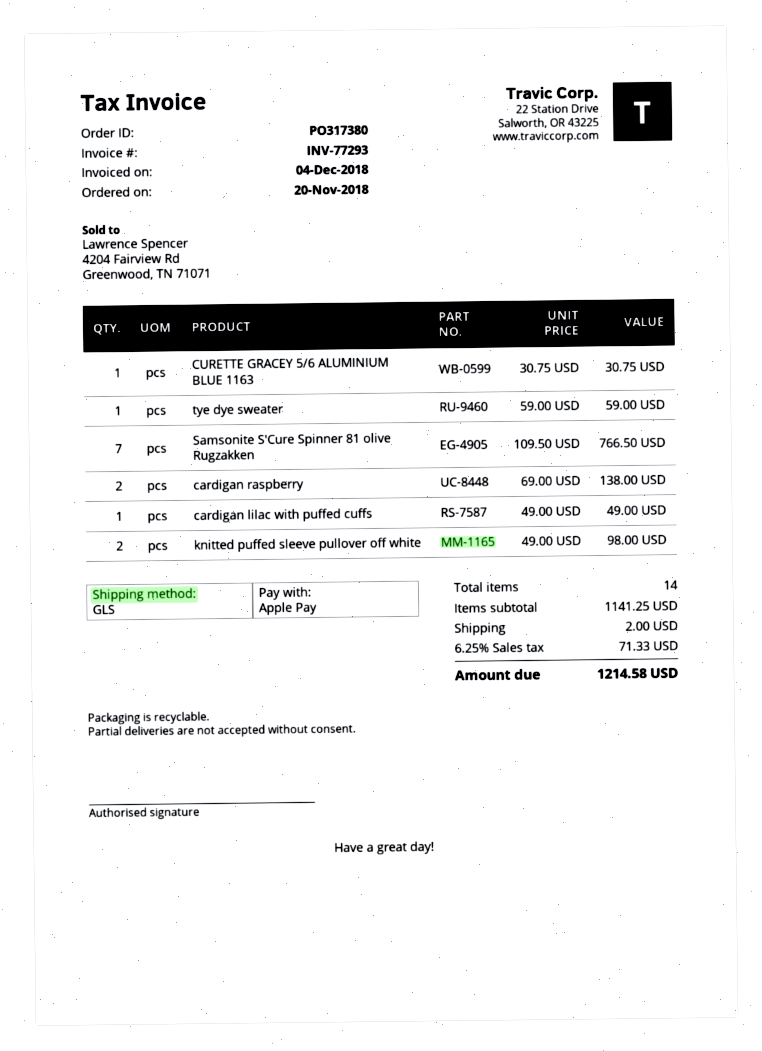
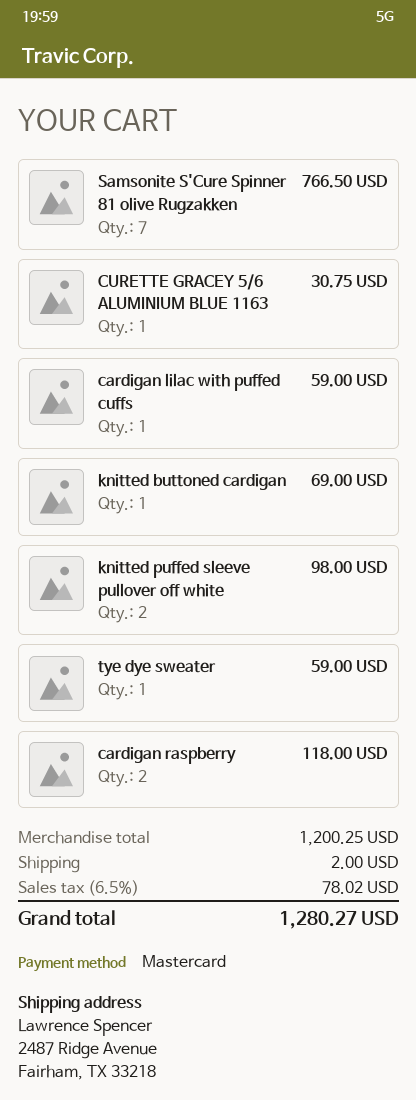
payment method: Apple Pay -> Mastercard
cardigan raspberry: 2 for 138.00 -> 2 for 118.00
cardigan lilac with puffed cuffs: 1 for 49.00 -> 1 for 59.00
knitted buttoned cardigan: none -> 1 for 69.00
subtotal: 1141.25 -> 1200.25
tax: 6.25% = 71.33 -> 6.5% = 78.02
total: 1214.58 -> 1280.27

